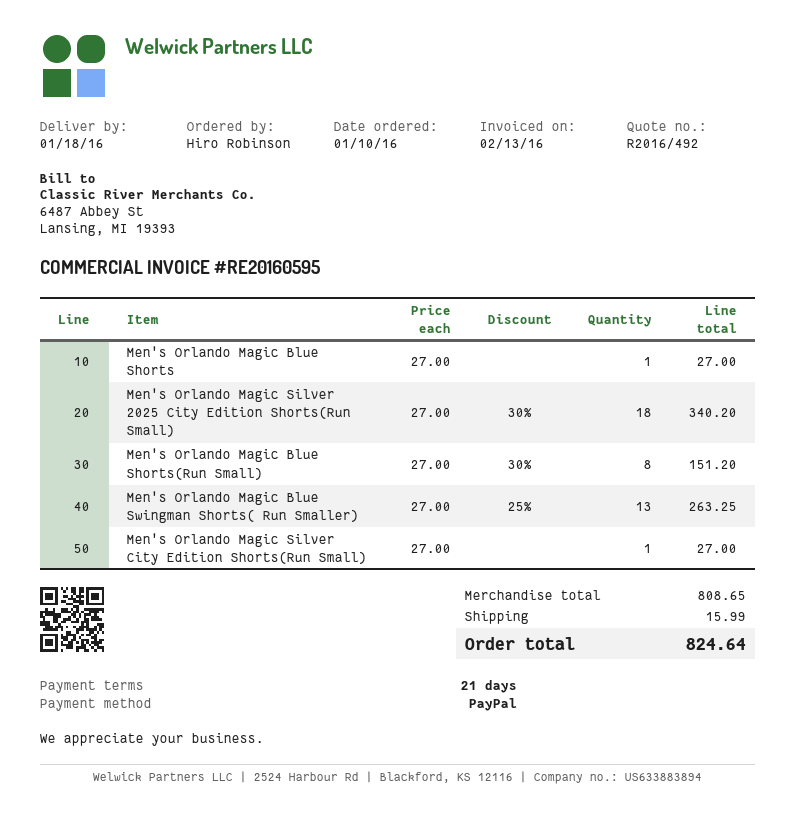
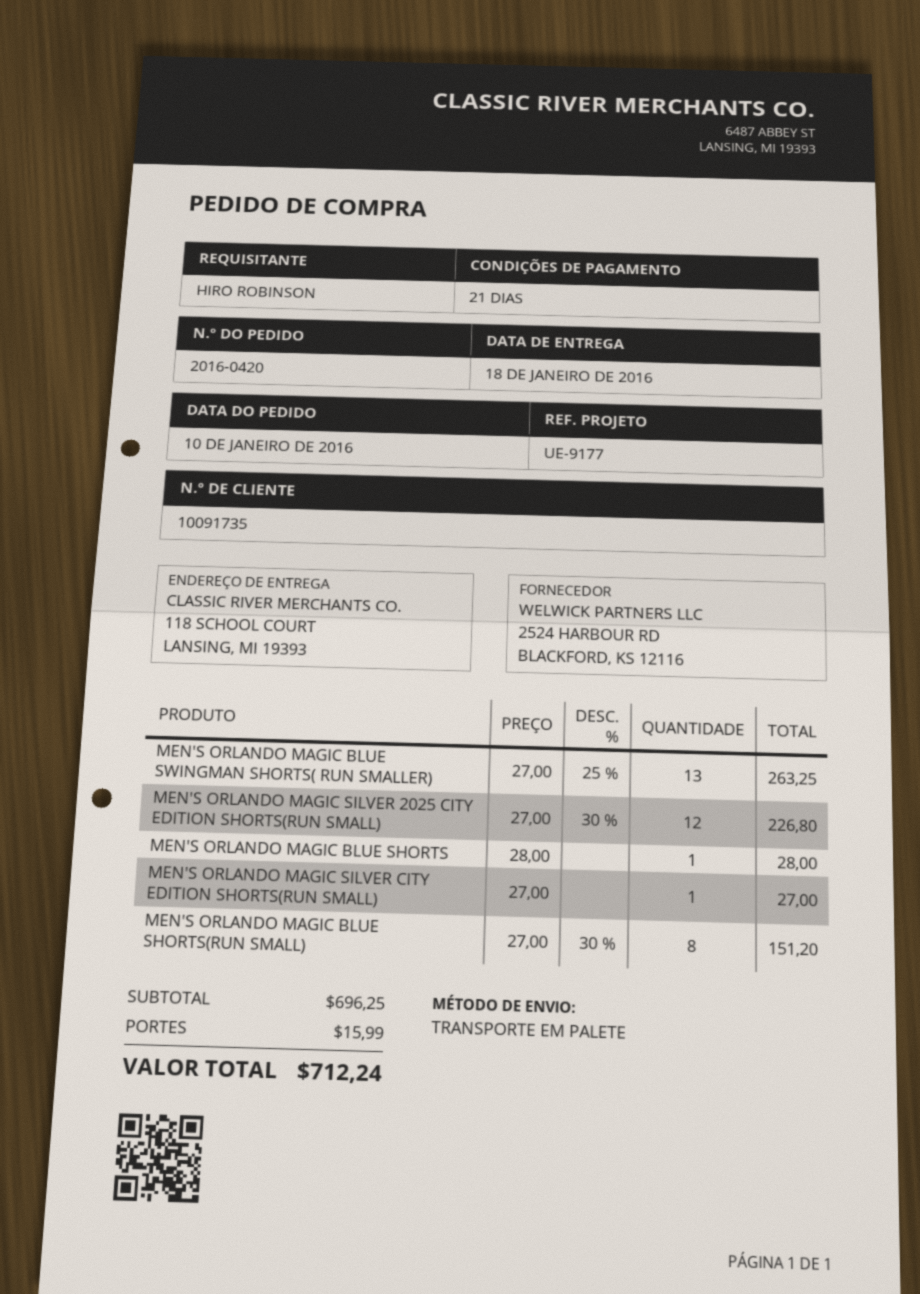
Men's Orlando Magic Blue Shorts: 1 x 27.00 = 27.00 -> 1 x 28.00 = 28.00
Men's Orlando Magic Silver 2025 City Edition Shorts(Run Small): 18 x 27.00 - 30% = 340.20 -> 12 x 27.00 - 30% = 226.80
subtotal: 808.65 -> 696.25
total: 824.64 -> 712.24

